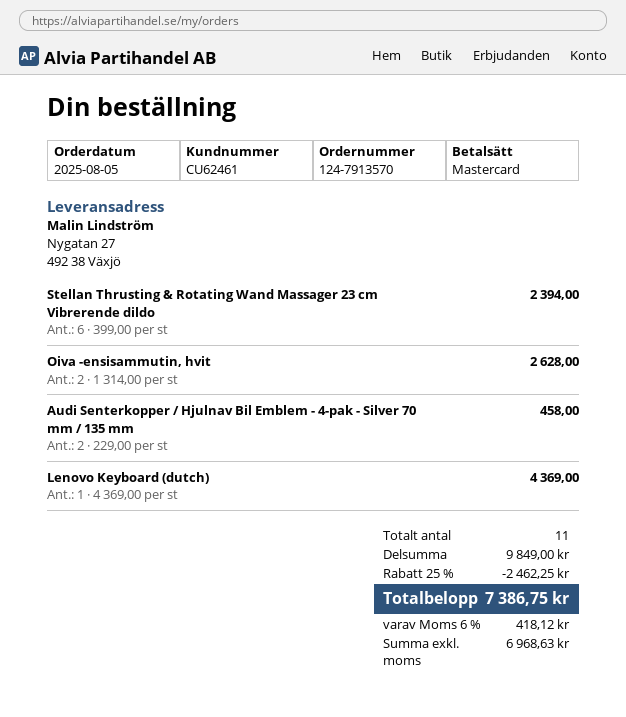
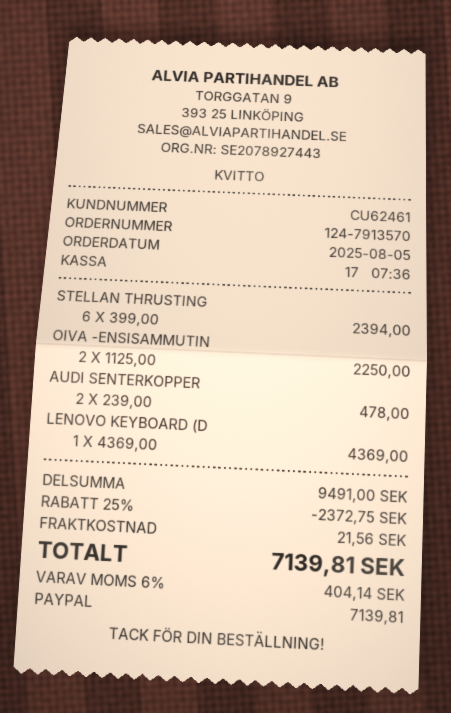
payment method: Mastercard -> PayPal
Oiva -ensisammutin, hvit: 2 x 1314.00 = 2628.00 -> 2 x 1125.00 = 2250.00
Audi Senterkopper / Hjulnav Bil Emblem - 4-pak - Silver 70 mm / 135 mm: 2 x 229.00 = 458.00 -> 2 x 239.00 = 478.00
subtotal: 9849.00 -> 9491.00
discount: 25% = 2462.25 -> 25% = 2372.75
shipping: none -> 21.56
tax: 6% = 418.12 -> 6% = 404.14
total: 7386.75 -> 7139.81

